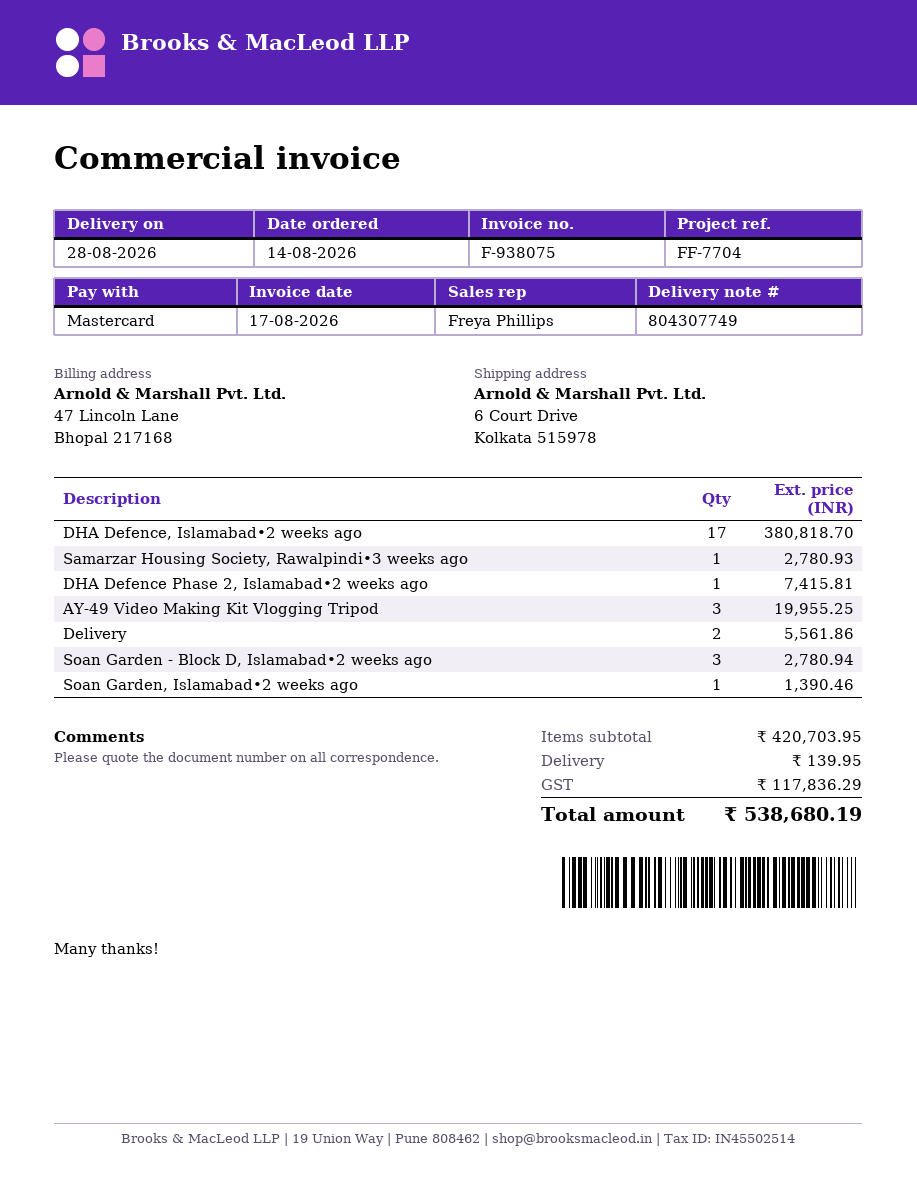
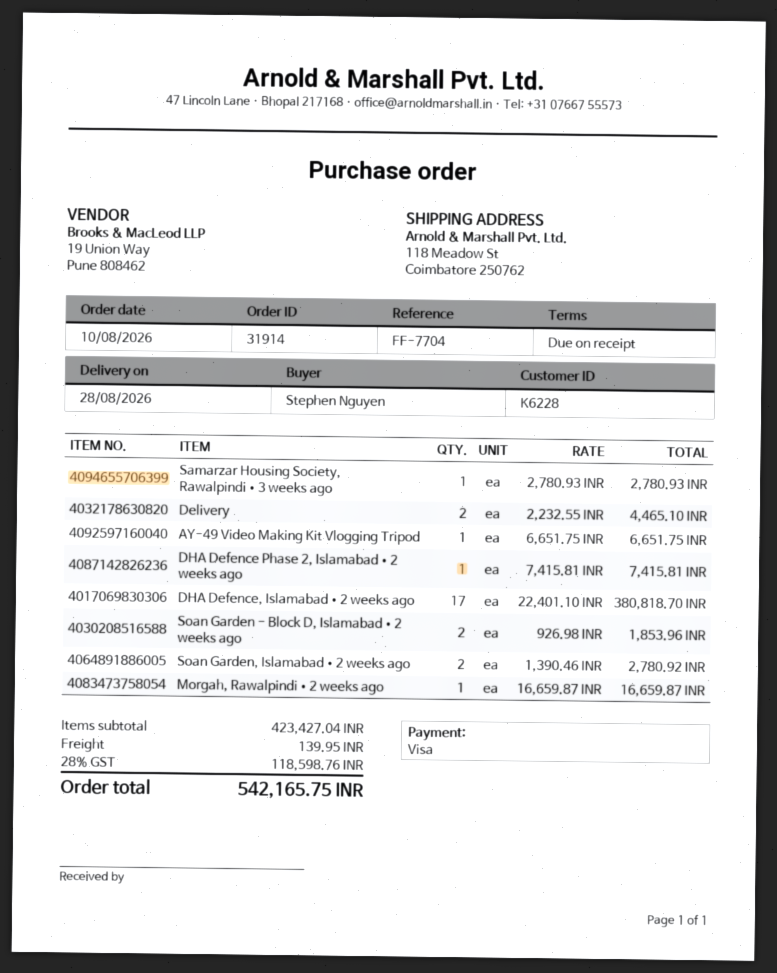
order date: 2026-08-14 -> 2026-08-10
payment method: Mastercard -> Visa
ship to: 6 Court Drive, Kolkata 515978 -> 118 Meadow St, Coimbatore 250762
AY-49 Video Making Kit Vlogging Tripod: 3 for 19955.25 -> 1 for 6651.75
Delivery: 2 for 5561.86 -> 2 for 4465.10
Soan Garden - Block D, Islamabad•2 weeks ago: 3 for 2780.94 -> 2 for 1853.96
Soan Garden, Islamabad•2 weeks ago: 1 for 1390.46 -> 2 for 2780.92
Morgah, Rawalpindi•2 weeks ago: none -> 1 for 16659.87
subtotal: 420703.95 -> 423427.04
tax: 117836.29 -> 118598.76
total: 538680.19 -> 542165.75

